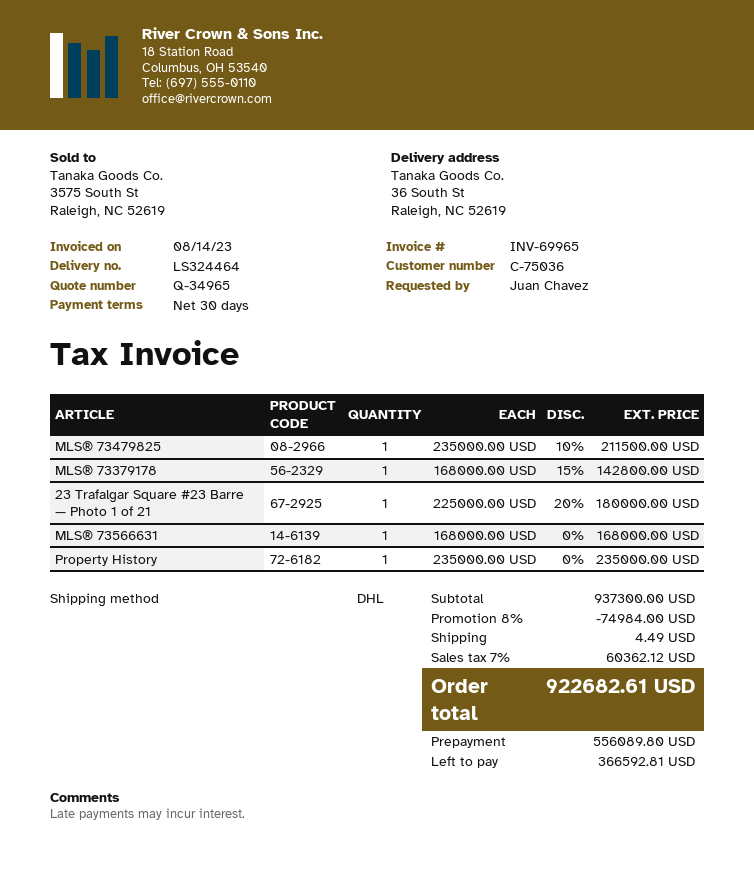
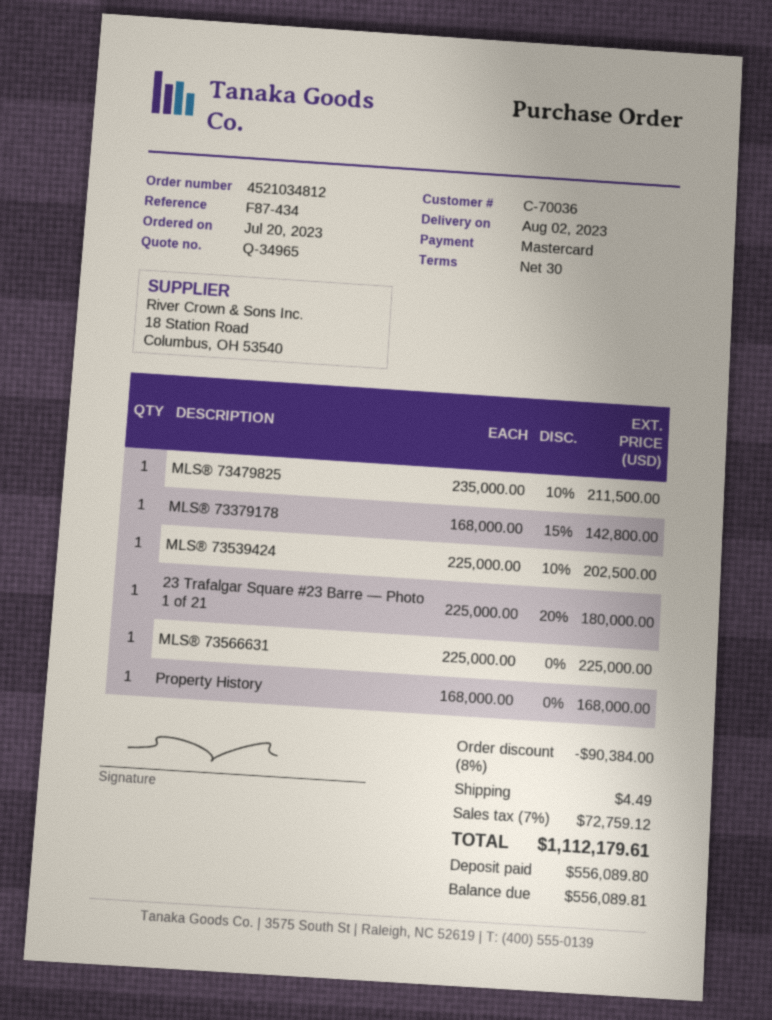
customer number: C-75036 -> C-70036
MLS® 73566631: 1 x 168000.00 = 168000.00 -> 1 x 225000.00 = 225000.00
Property History: 1 x 235000.00 = 235000.00 -> 1 x 168000.00 = 168000.00
MLS® 73539424: none -> 1 x 225000.00 - 10% = 202500.00
discount: 8% = 74984.00 -> 8% = 90384.00
tax: 7% = 60362.12 -> 7% = 72759.12
total: 922682.61 -> 1112179.61
balance: 366592.81 -> 556089.81

